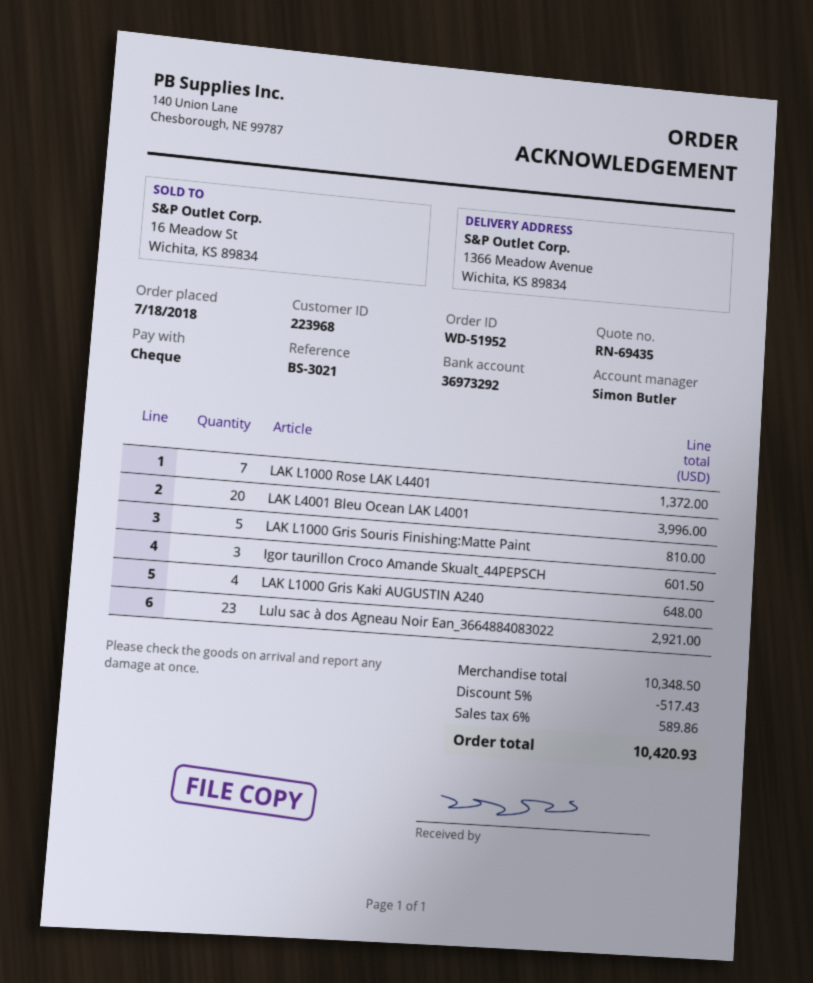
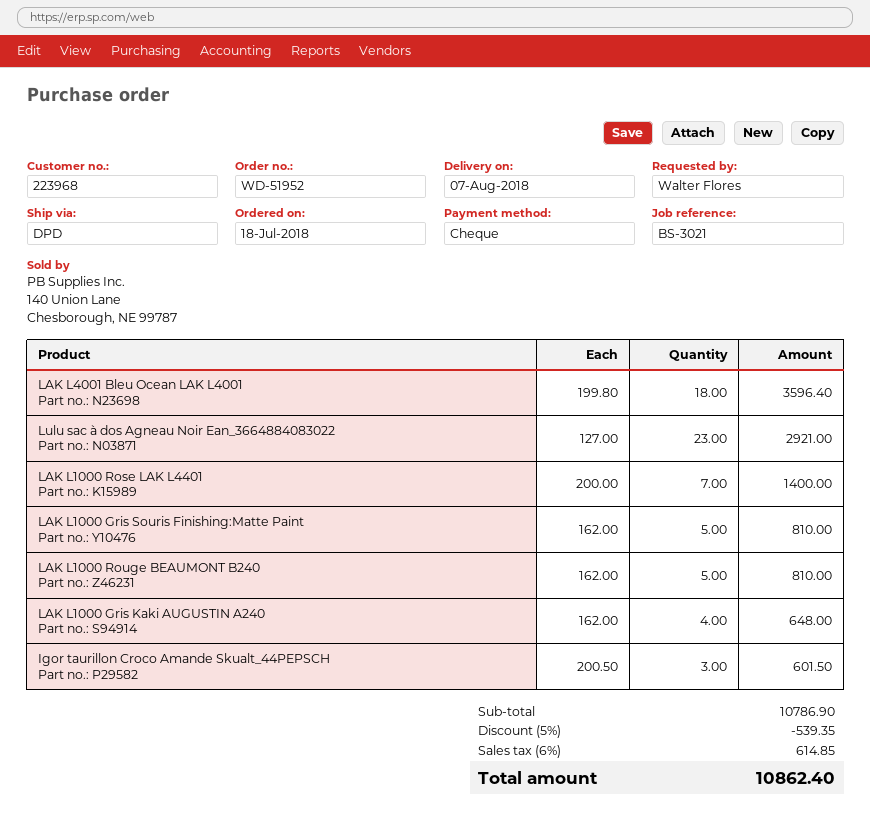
LAK L1000 Rose LAK L4401: 7 for 1372.00 -> 7 for 1400.00
LAK L4001 Bleu Ocean LAK L4001: 20 for 3996.00 -> 18 for 3596.40
LAK L1000 Rouge BEAUMONT B240: none -> 5 for 810.00
subtotal: 10348.50 -> 10786.90
discount: 5% = 517.43 -> 5% = 539.35
tax: 6% = 589.86 -> 6% = 614.85
total: 10420.93 -> 10862.40

